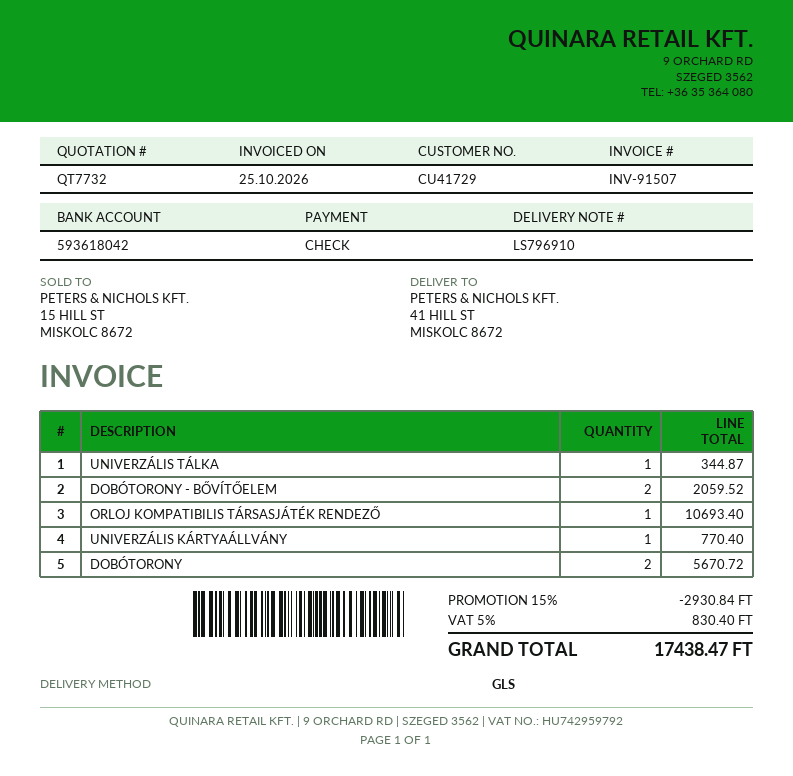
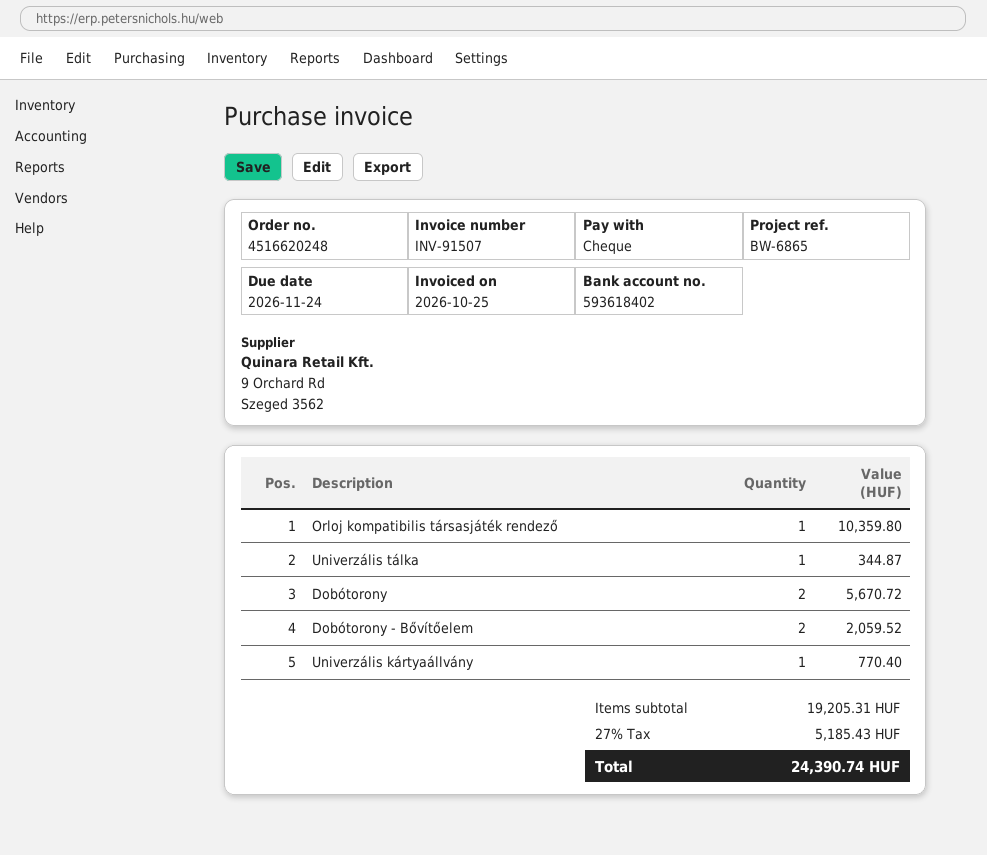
bank account: 593618042 -> 593618402
ORLOJ KOMPATIBILIS TÁRSASJÁTÉK RENDEZŐ: 1 for 10693.40 -> 1 for 10359.80
discount: 15% = 2930.84 -> none
tax: 5% = 830.40 -> 27% = 5185.43
total: 17438.47 -> 24390.74

